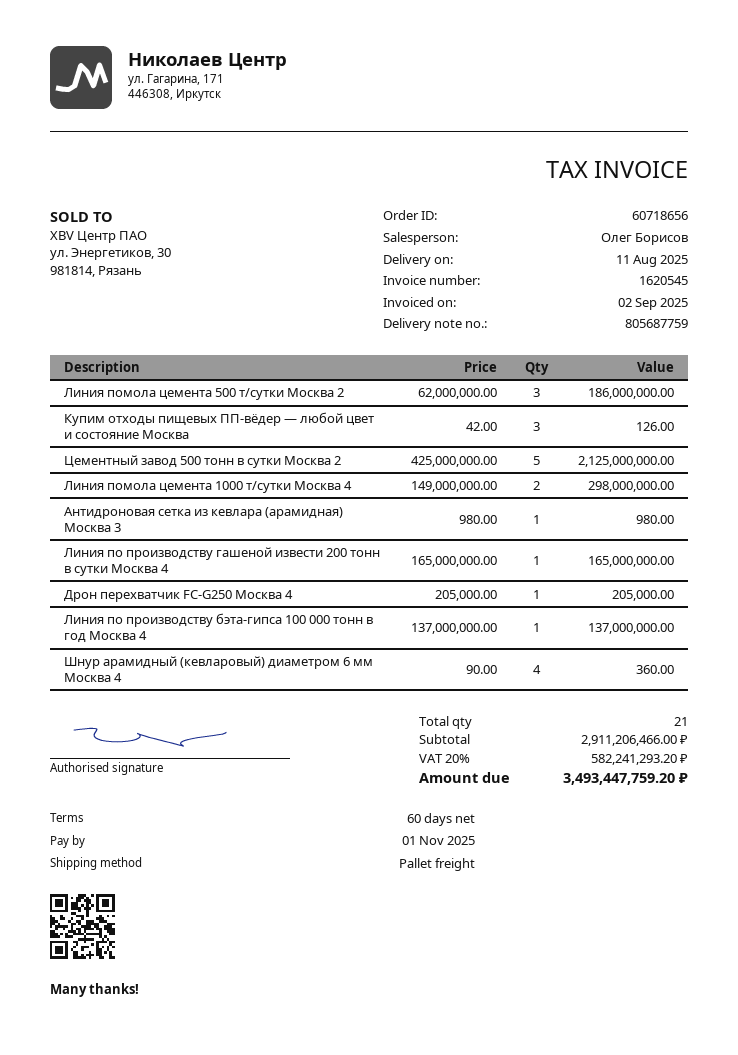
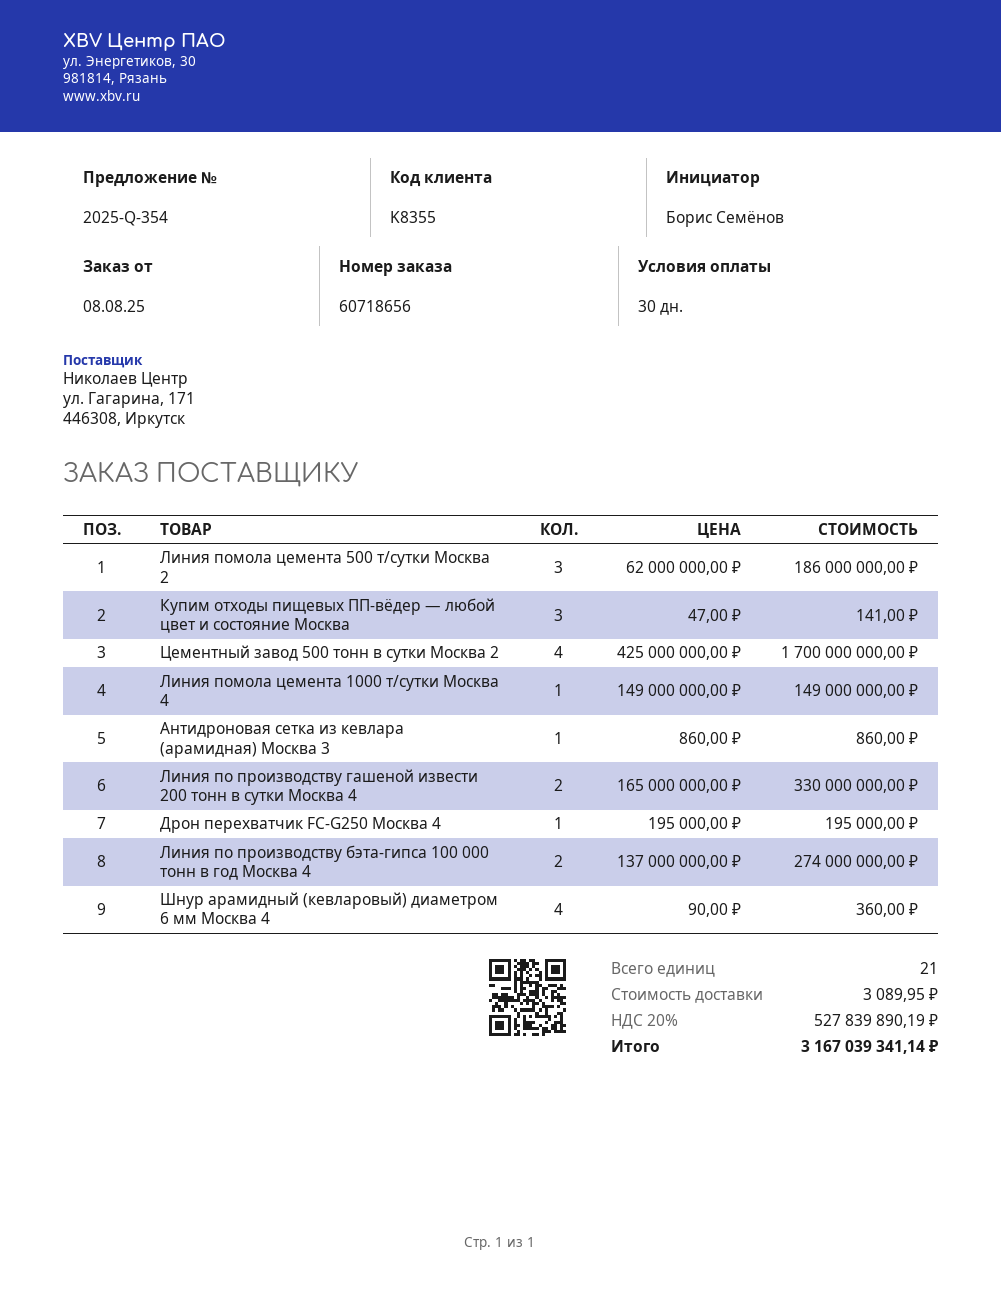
payment terms: 60 days -> 30 days
Купим отходы пищевых ПП-вёдер — любой цвет и состояние Москва: 3 x 42.00 = 126.00 -> 3 x 47.00 = 141.00
Цементный завод 500 тонн в сутки Москва 2: 5 x 425000000.00 = 2125000000.00 -> 4 x 425000000.00 = 1700000000.00
Линия помола цемента 1000 т/сутки Москва 4: 2 x 149000000.00 = 298000000.00 -> 1 x 149000000.00 = 149000000.00
Антидроновая сетка из кевлара (арамидная) Москва 3: 1 x 980.00 = 980.00 -> 1 x 860.00 = 860.00
Линия по производству гашеной извести 200 тонн в сутки Москва 4: 1 x 165000000.00 = 165000000.00 -> 2 x 165000000.00 = 330000000.00
Дрон перехватчик FC-G250 Москва 4: 1 x 205000.00 = 205000.00 -> 1 x 195000.00 = 195000.00
Линия по производству бэта-гипса 100 000 тонн в год Москва 4: 1 x 137000000.00 = 137000000.00 -> 2 x 137000000.00 = 274000000.00
shipping: none -> 3089.95
tax: 20% = 582241293.20 -> 20% = 527839890.19
total: 3493447759.20 -> 3167039341.14

